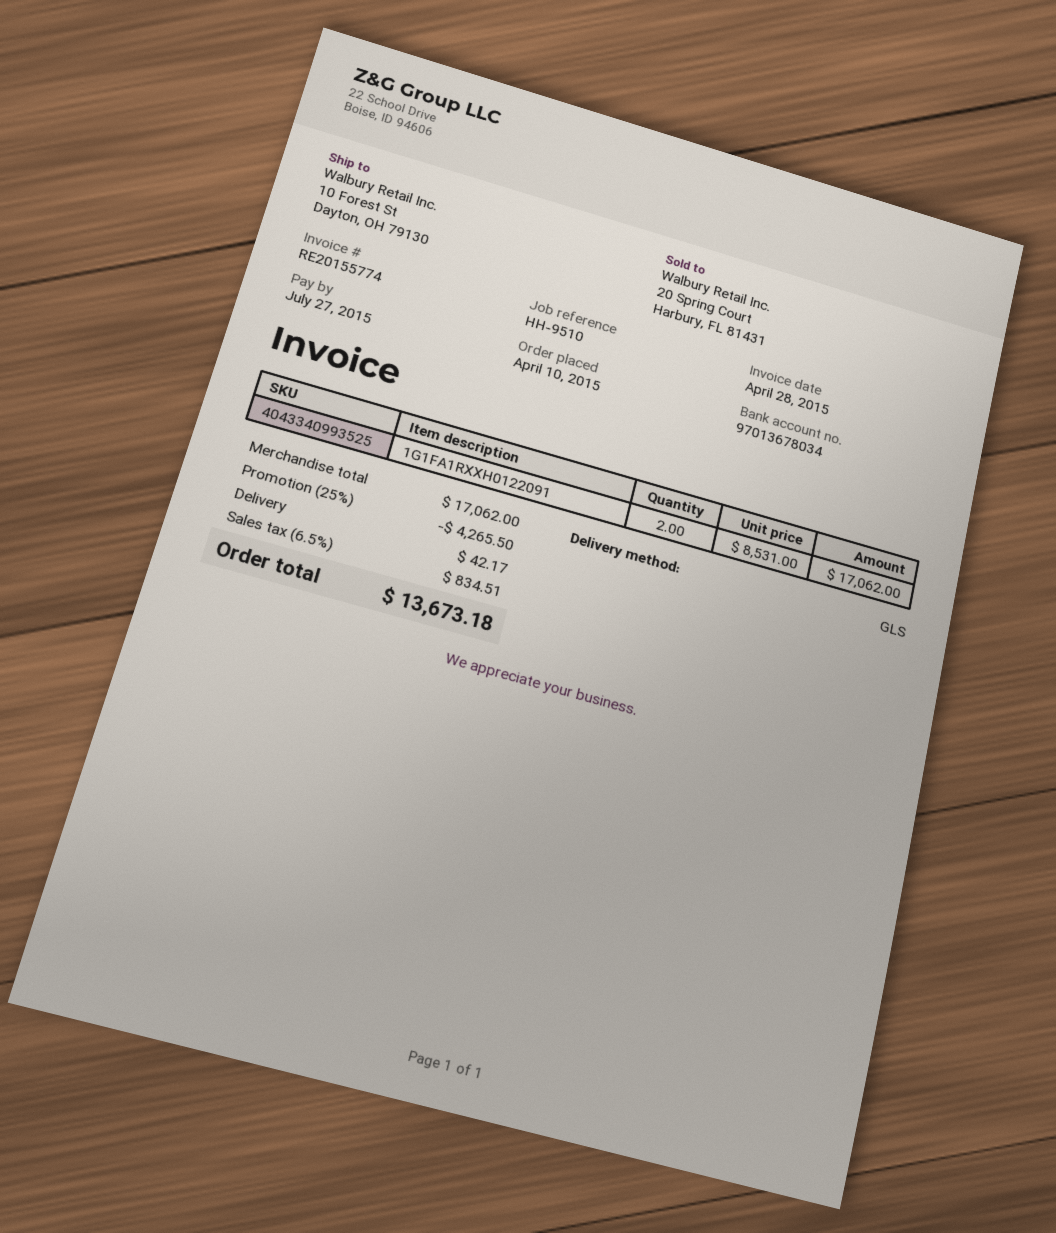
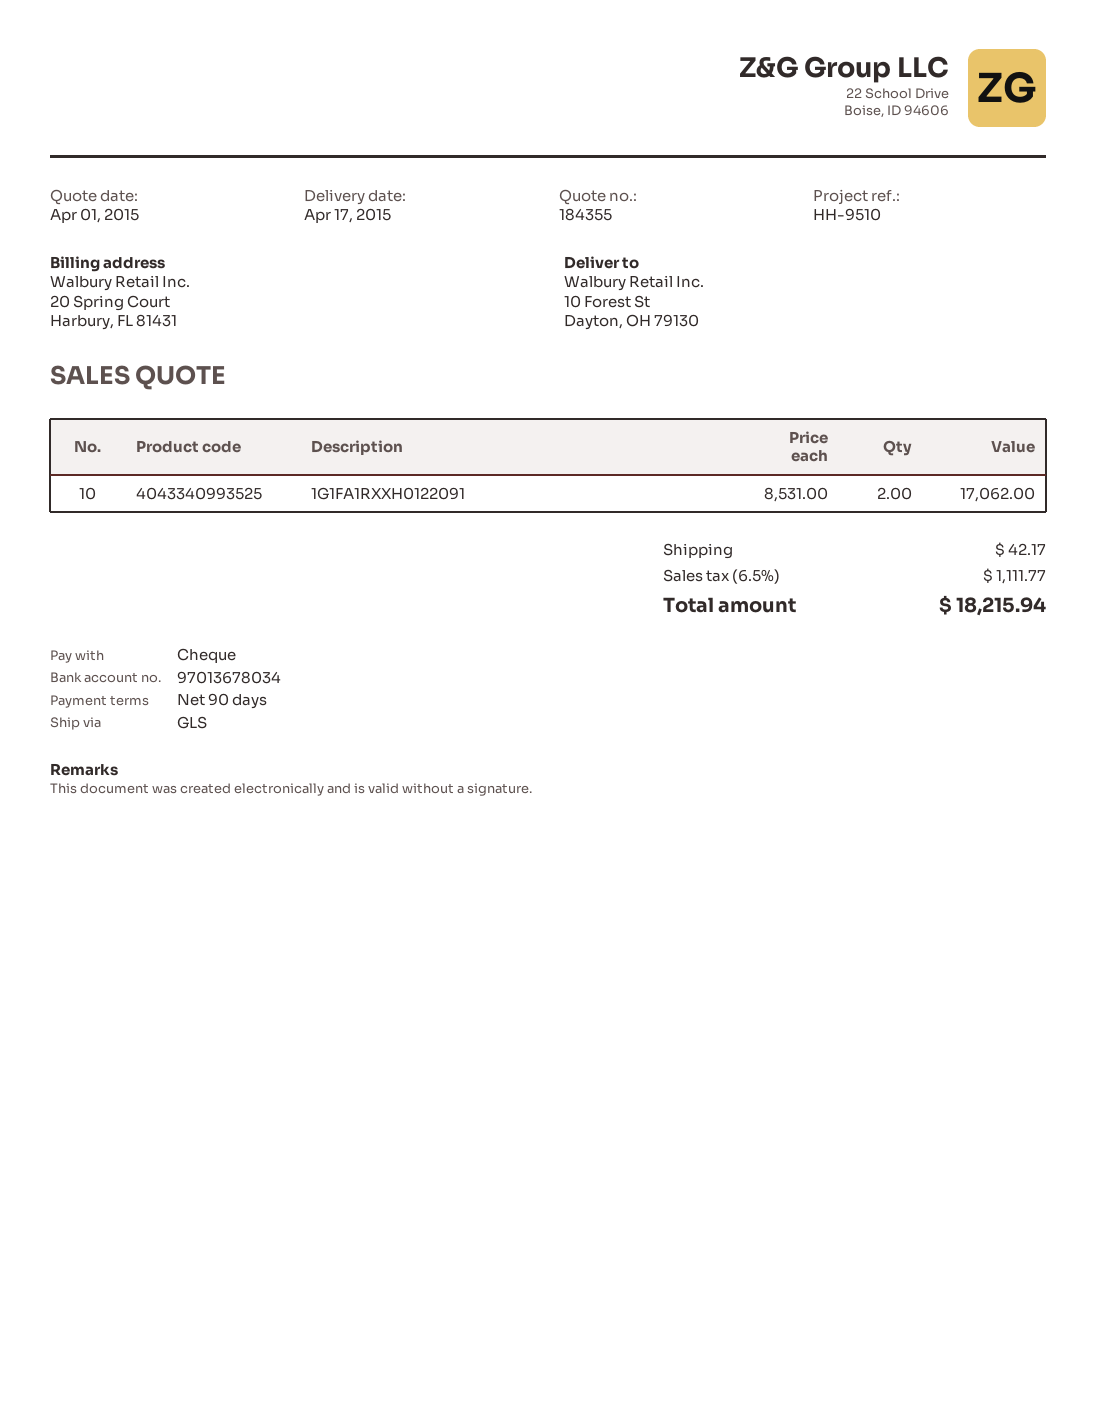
discount: 25% = 4265.50 -> none
tax: 6.5% = 834.51 -> 6.5% = 1111.77
total: 13673.18 -> 18215.94

